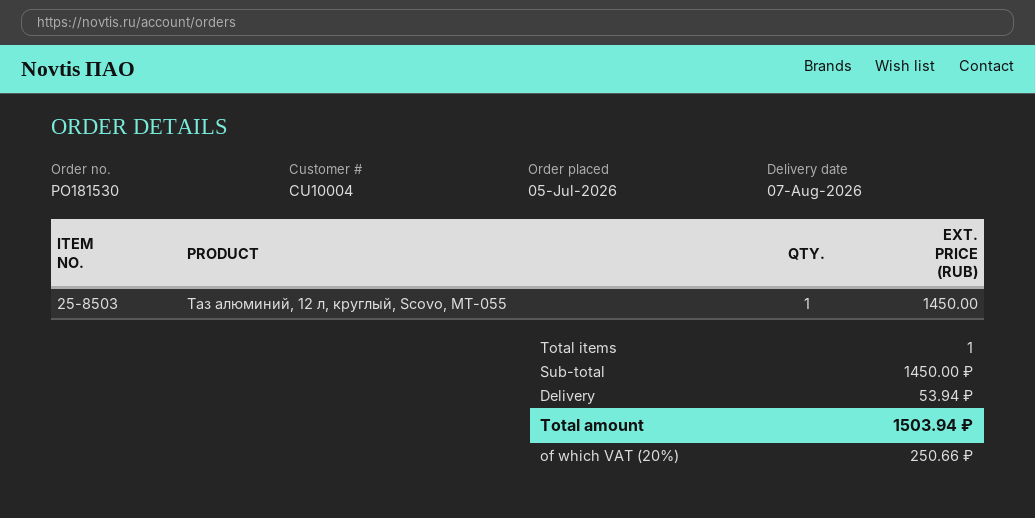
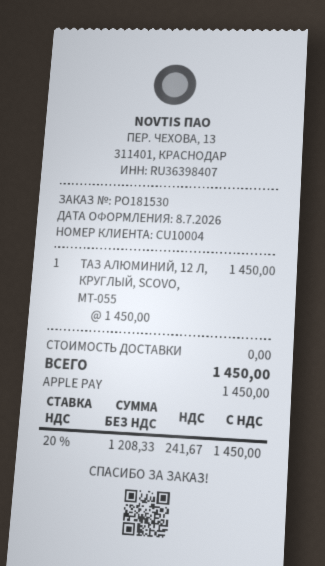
order date: 2026-07-05 -> 2026-07-08
shipping: 53.94 -> 0.00
tax: 20% = 250.66 -> 20% = 241.67
total: 1503.94 -> 1450.00

